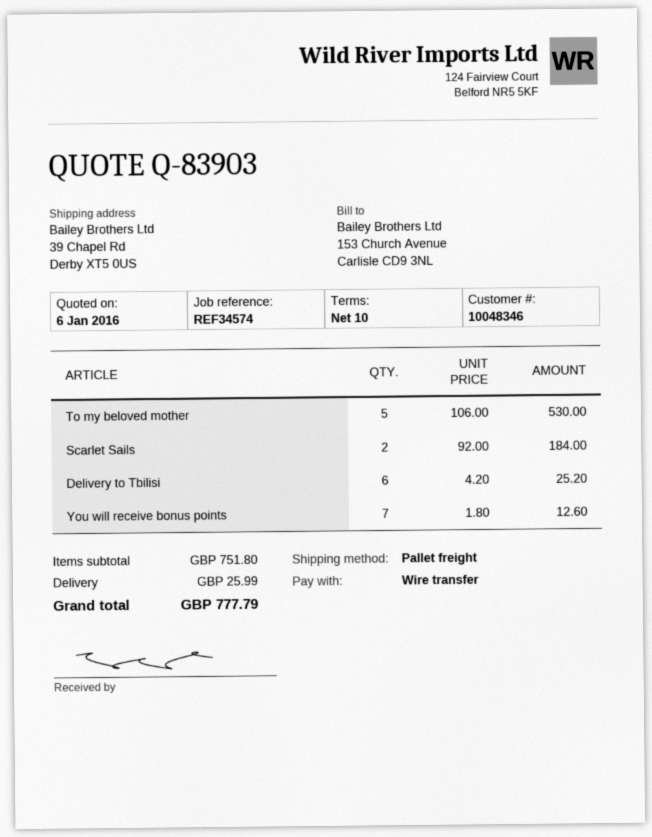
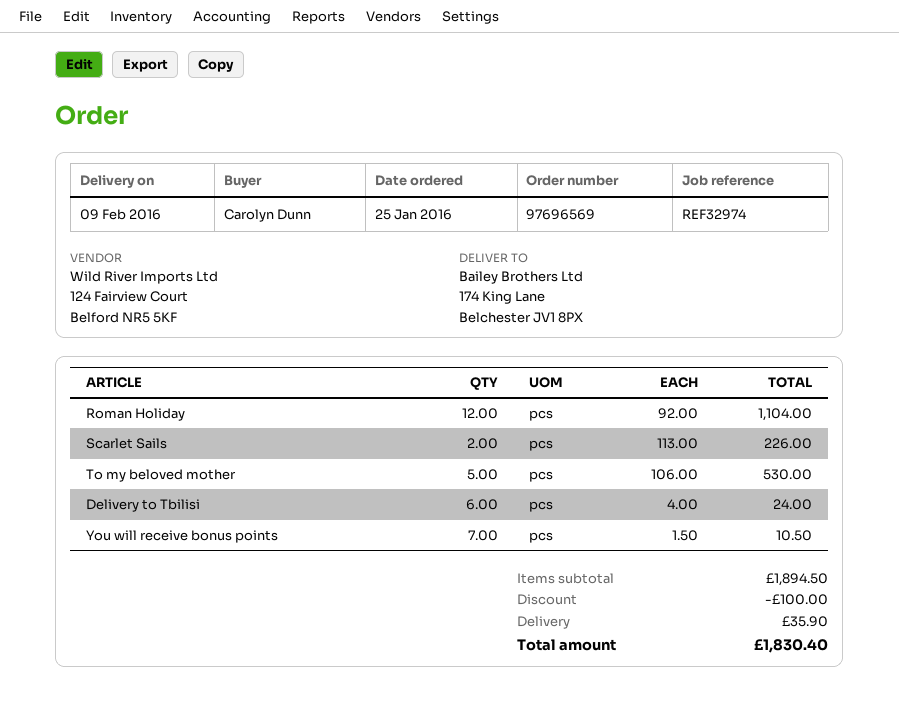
reference: REF34574 -> REF32974
ship to: 39 Chapel Rd, Derby XT5 0US -> 174 King Lane, Belchester JV1 8PX
Scarlet Sails: 2 x 92.00 = 184.00 -> 2 x 113.00 = 226.00
Delivery to Tbilisi: 6 x 4.20 = 25.20 -> 6 x 4.00 = 24.00
You will receive bonus points: 7 x 1.80 = 12.60 -> 7 x 1.50 = 10.50
Roman Holiday: none -> 12 x 92.00 = 1104.00
subtotal: 751.80 -> 1894.50
discount: none -> 100.00
shipping: 25.99 -> 35.90
total: 777.79 -> 1830.40

